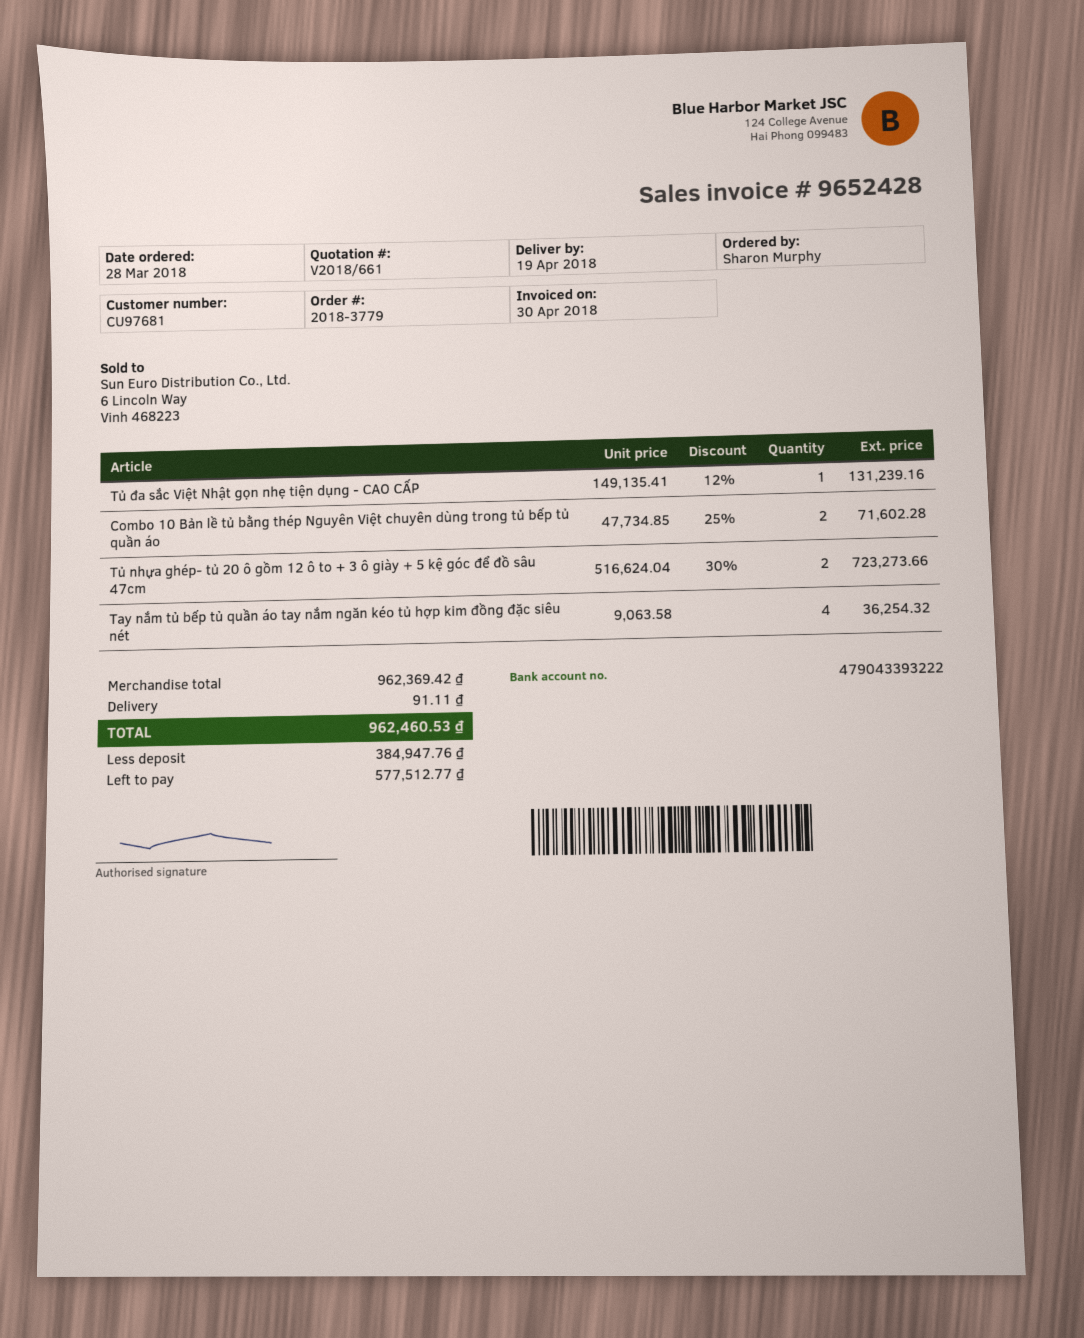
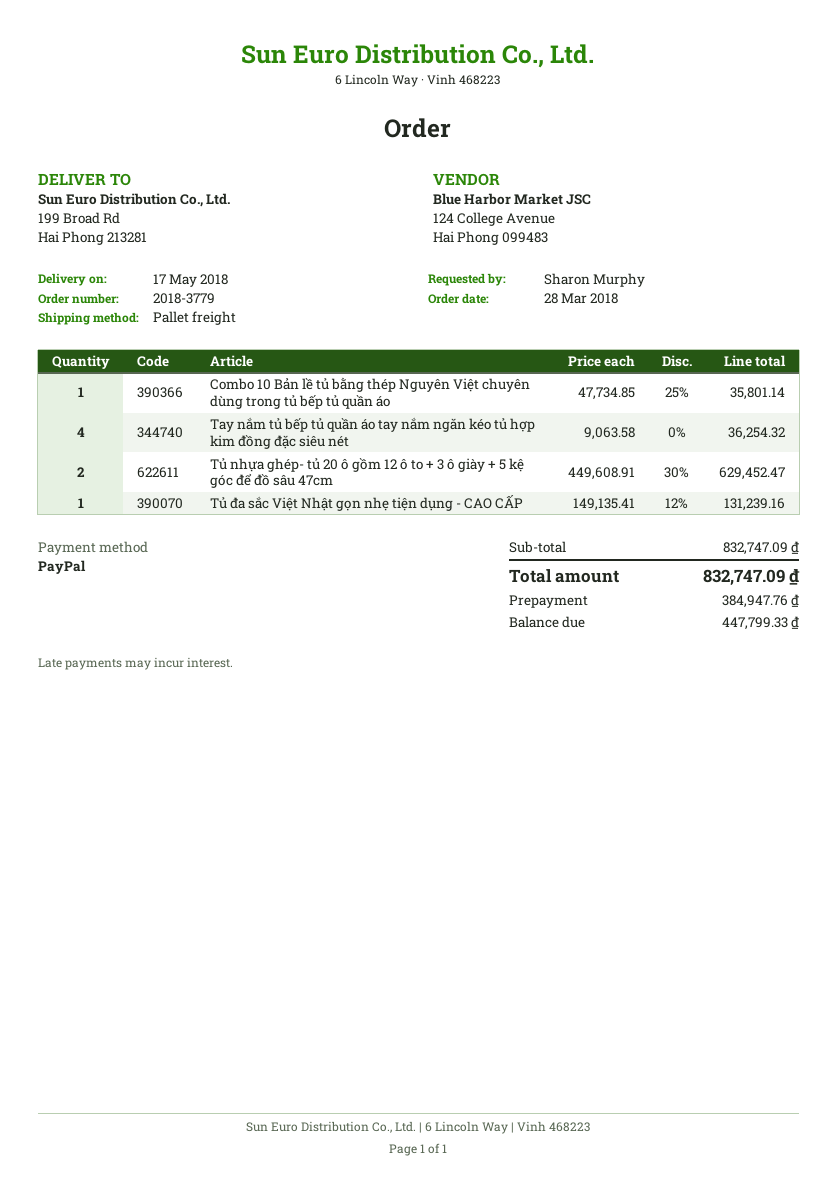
delivery date: 2018-04-19 -> 2018-05-17
Combo 10 Bản lề tủ bằng thép Nguyên Việt chuyên dùng trong tủ bếp tủ quần áo: 2 x 47734.85 - 25% = 71602.28 -> 1 x 47734.85 - 25% = 35801.14
Tủ nhựa ghép- tủ 20 ô gồm 12 ô to + 3 ô giày + 5 kệ góc để đồ sâu 47cm: 2 x 516624.04 - 30% = 723273.66 -> 2 x 449608.91 - 30% = 629452.47
subtotal: 962369.42 -> 832747.09
shipping: 91.11 -> none
total: 962460.53 -> 832747.09
balance: 577512.77 -> 447799.33

